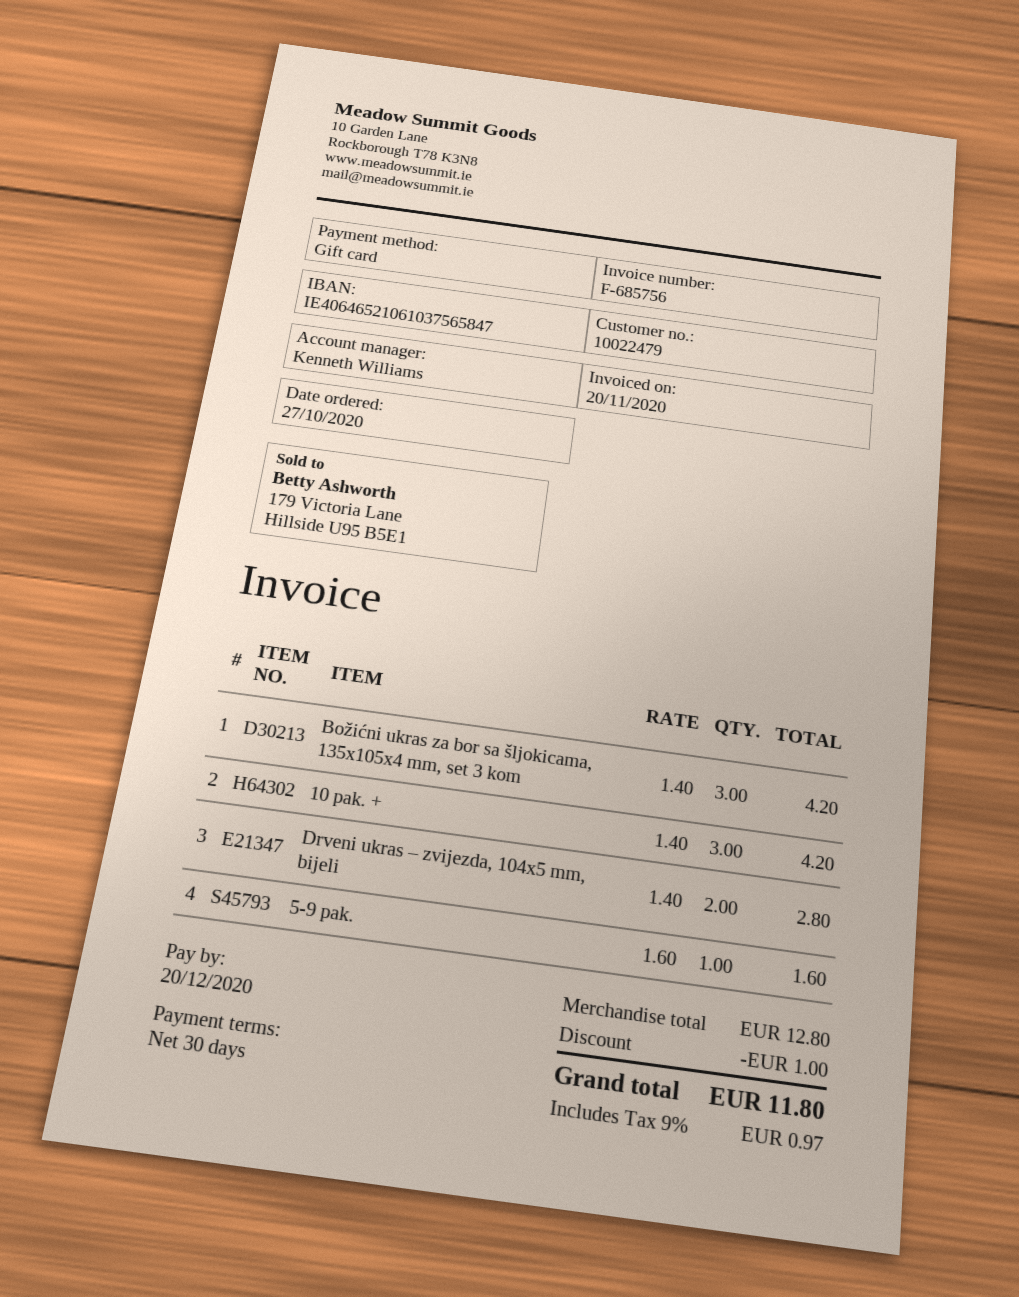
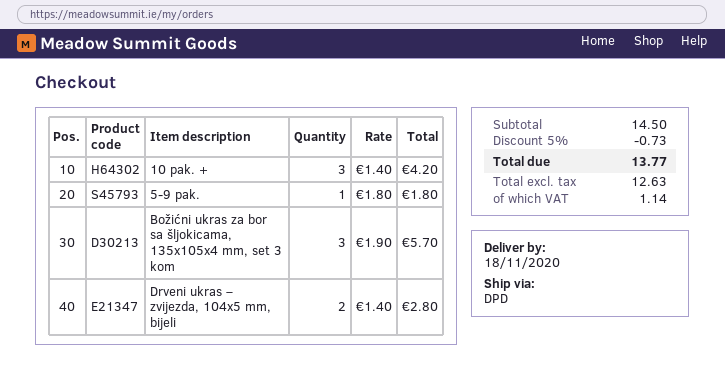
Božićni ukras za bor sa šljokicama, 135x105x4 mm, set 3 kom: 3 x 1.40 = 4.20 -> 3 x 1.90 = 5.70
5-9 pak.: 1 x 1.60 = 1.60 -> 1 x 1.80 = 1.80
subtotal: 12.80 -> 14.50
discount: 1.00 -> 0.73
tax: 0.97 -> 1.14
total: 11.80 -> 13.77

